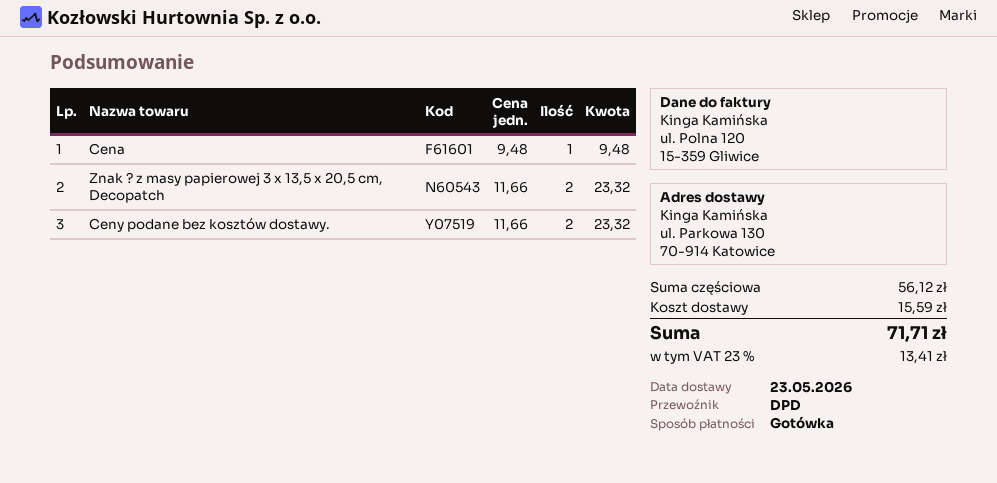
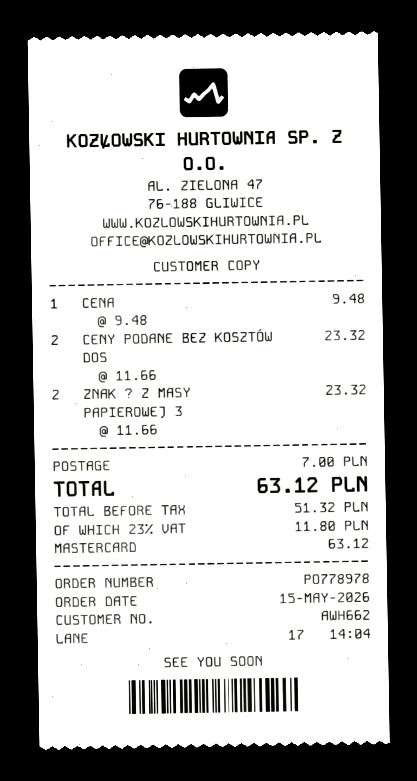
payment method: cash -> Mastercard
shipping: 15.59 -> 7.00
tax: 23% = 13.41 -> 23% = 11.80
total: 71.71 -> 63.12

